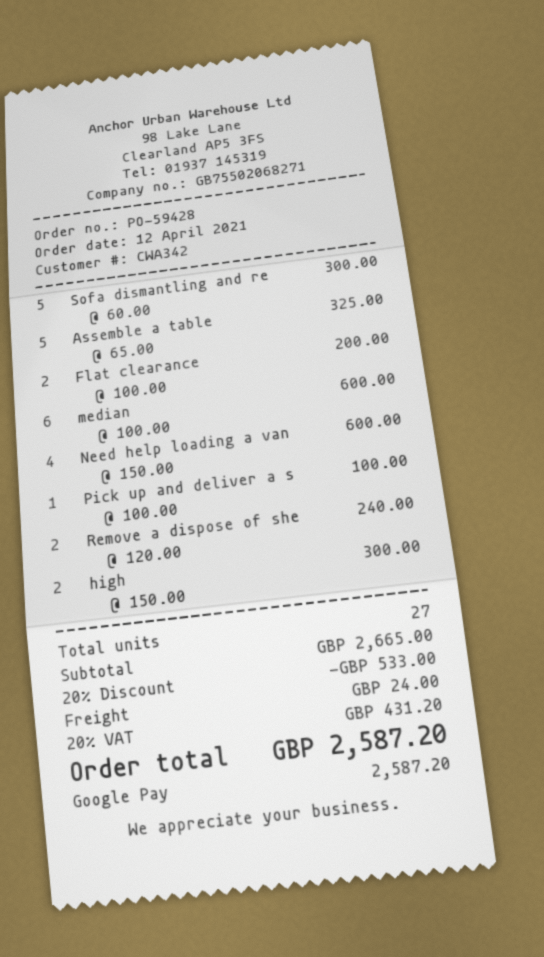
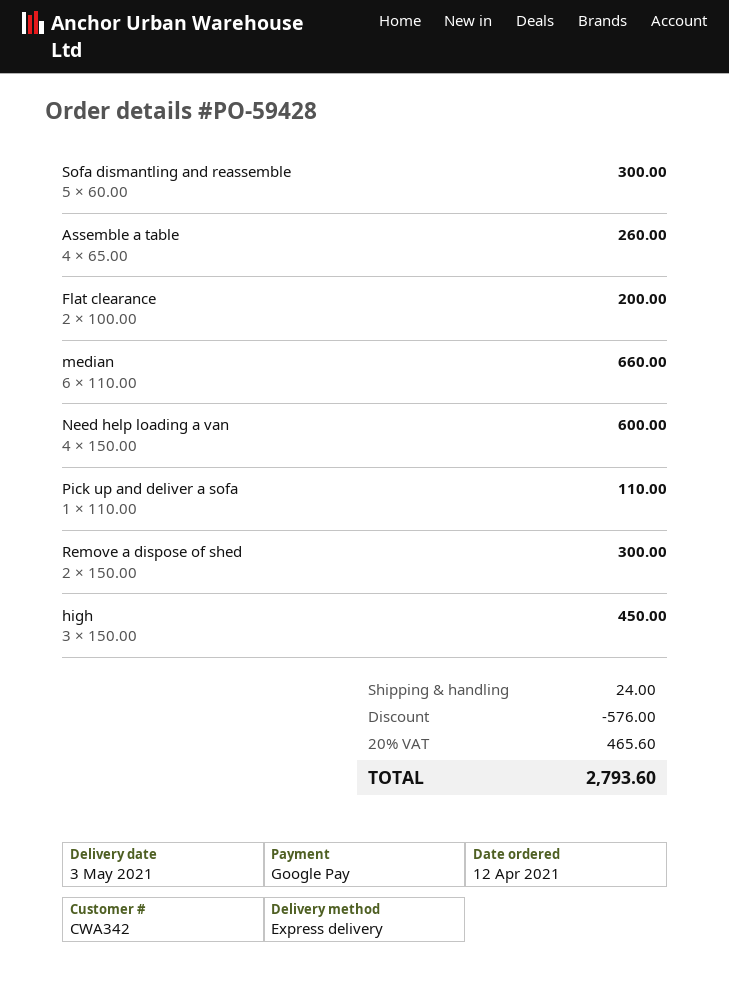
Assemble a table: 5 x 65.00 = 325.00 -> 4 x 65.00 = 260.00
median: 6 x 100.00 = 600.00 -> 6 x 110.00 = 660.00
Pick up and deliver a s: 1 x 100.00 = 100.00 -> 1 x 110.00 = 110.00
Remove a dispose of she: 2 x 120.00 = 240.00 -> 2 x 150.00 = 300.00
high: 2 x 150.00 = 300.00 -> 3 x 150.00 = 450.00
discount: 533.00 -> 576.00
tax: 20% = 431.20 -> 20% = 465.60
total: 2587.20 -> 2793.60

